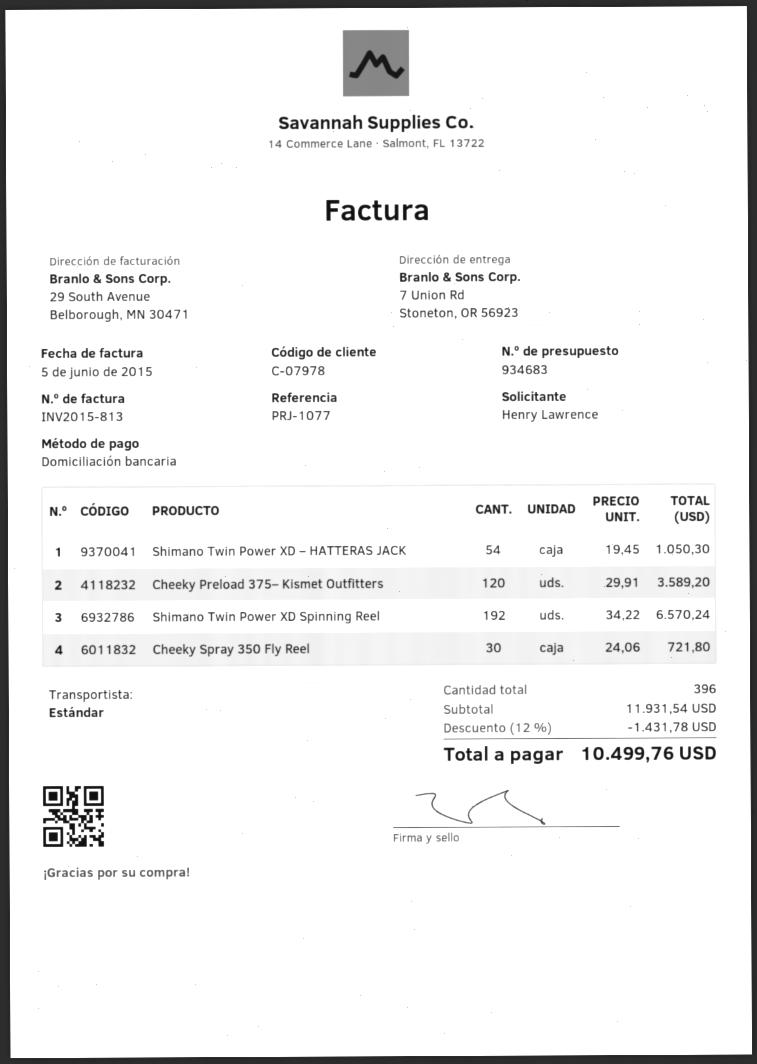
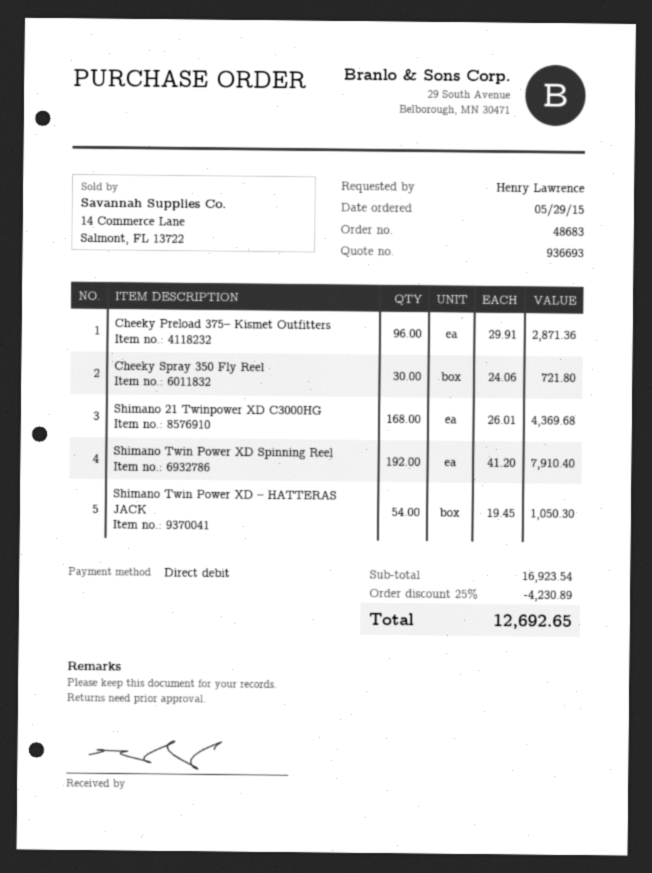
quote number: 934683 -> 936693
Cheeky Preload 375– Kismet Outfitters: 120 x 29.91 = 3589.20 -> 96 x 29.91 = 2871.36
Shimano Twin Power XD Spinning Reel: 192 x 34.22 = 6570.24 -> 192 x 41.20 = 7910.40
Shimano 21 Twinpower XD C3000HG: none -> 168 x 26.01 = 4369.68
subtotal: 11931.54 -> 16923.54
discount: 12% = 1431.78 -> 25% = 4230.89
total: 10499.76 -> 12692.65

